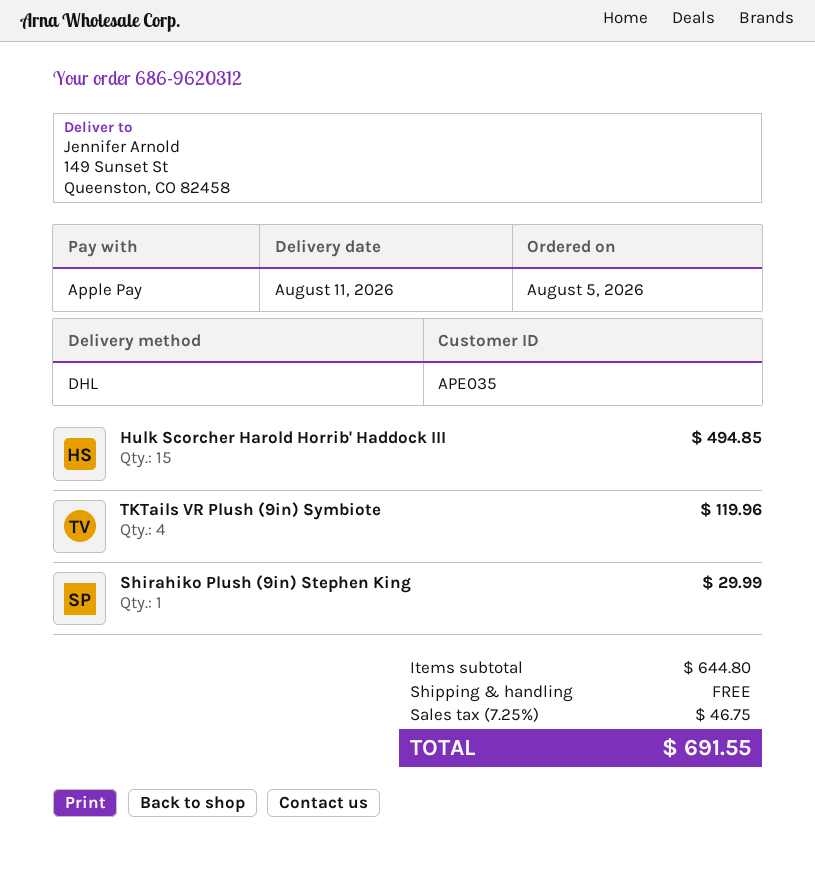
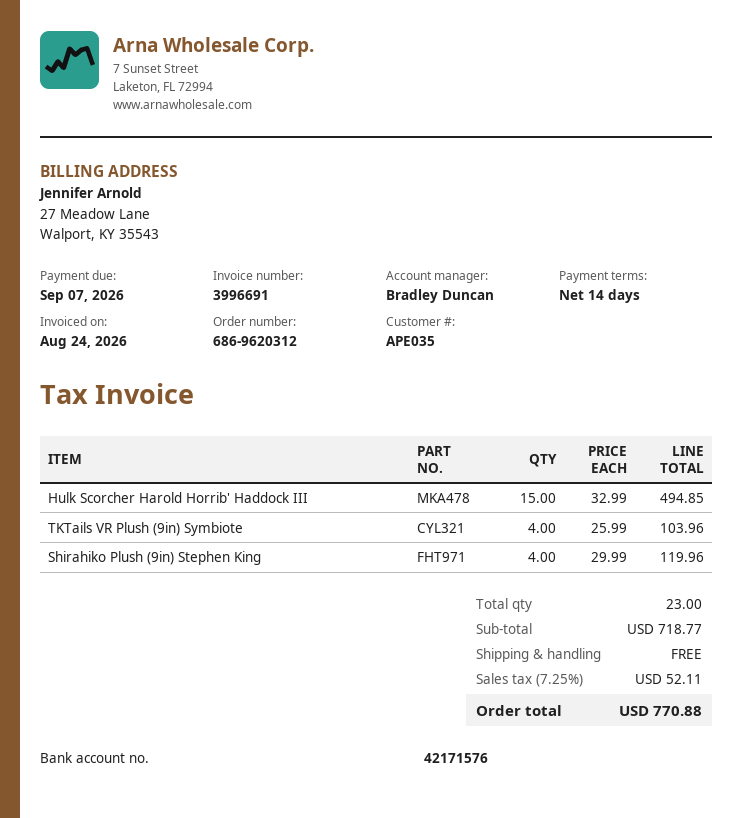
TKTails VR Plush (9in) Symbiote: 4 for 119.96 -> 4 for 103.96
Shirahiko Plush (9in) Stephen King: 1 for 29.99 -> 4 for 119.96
subtotal: 644.80 -> 718.77
tax: 7.25% = 46.75 -> 7.25% = 52.11
total: 691.55 -> 770.88

